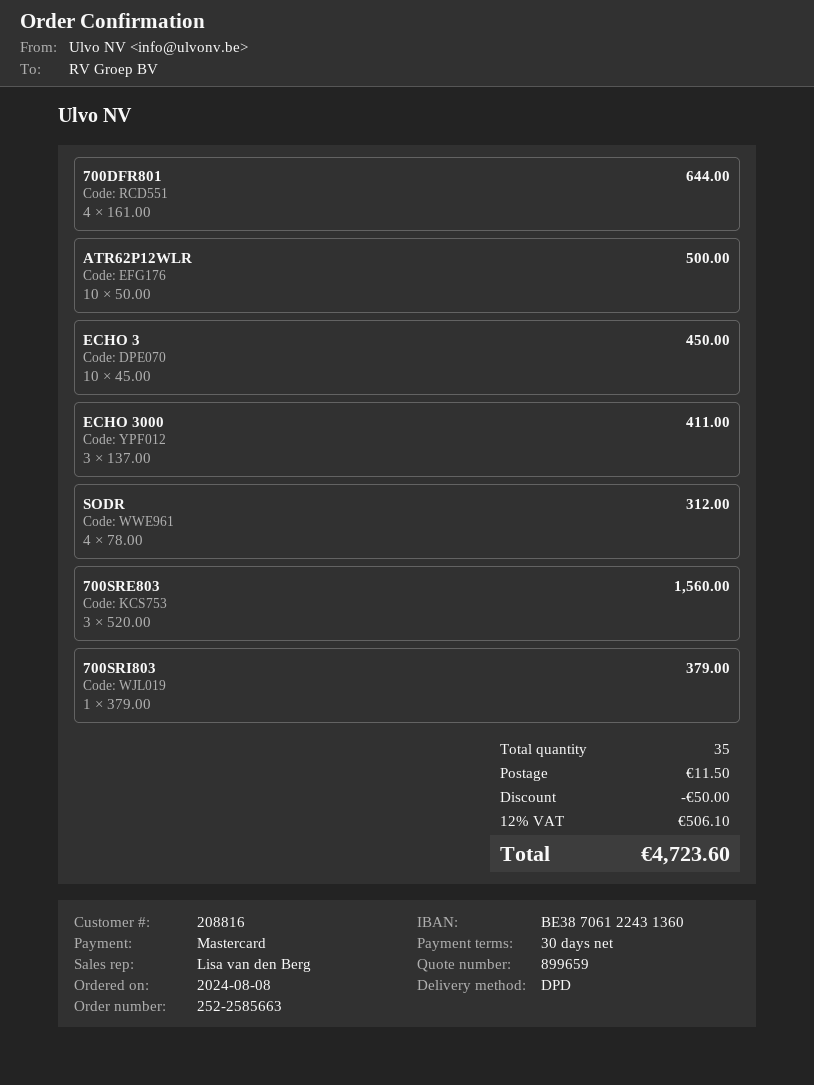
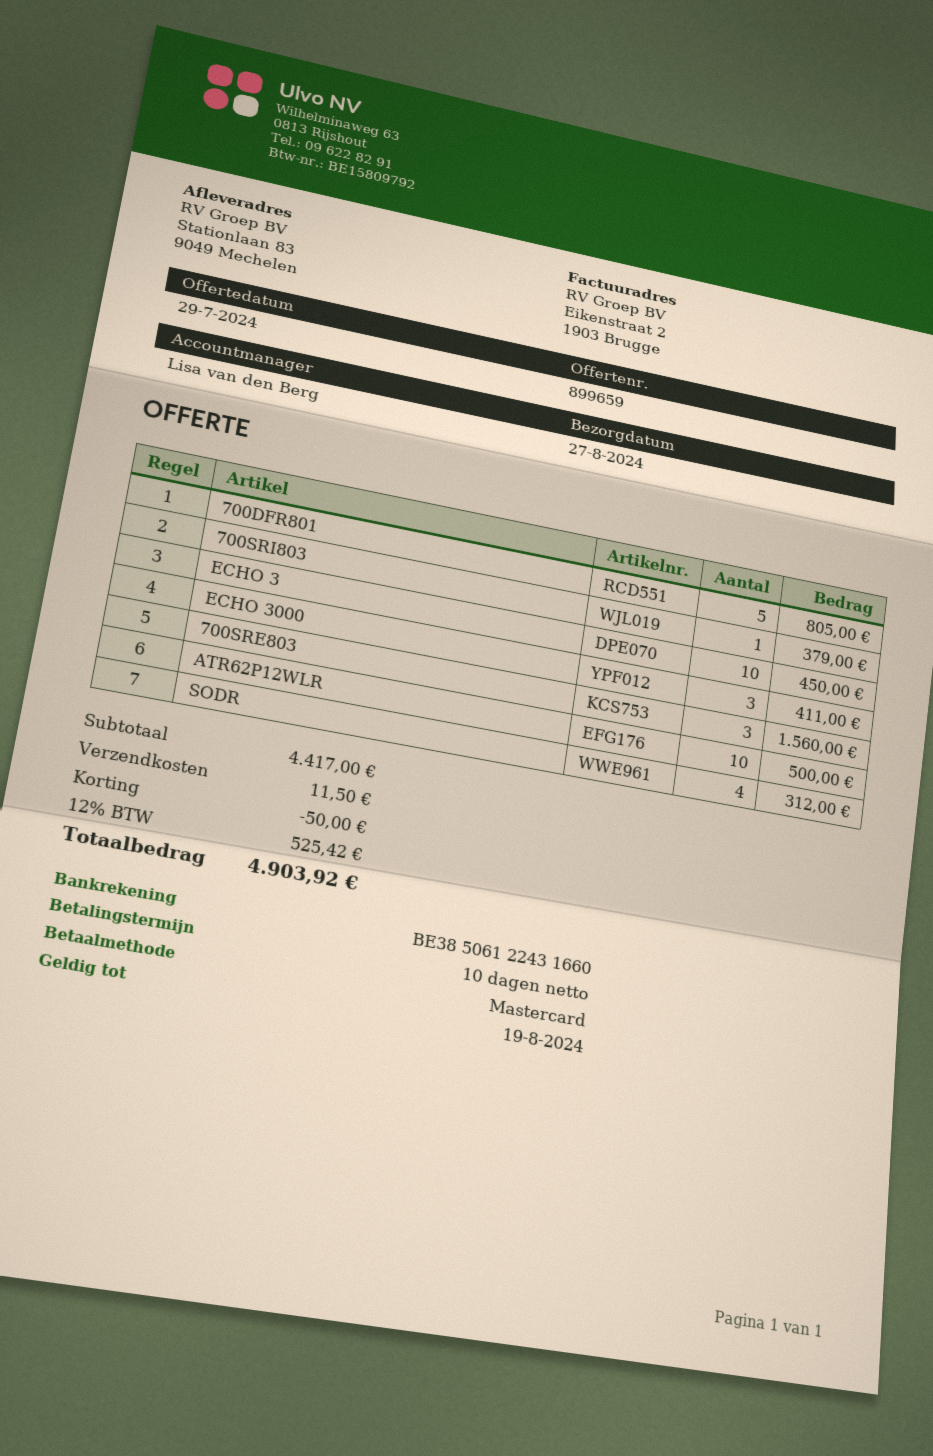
payment terms: 30 days -> 10 days
bank account: BE38706122431360 -> BE38506122431660
700DFR801: 4 for 644.00 -> 5 for 805.00
tax: 12% = 506.10 -> 12% = 525.42
total: 4723.60 -> 4903.92

